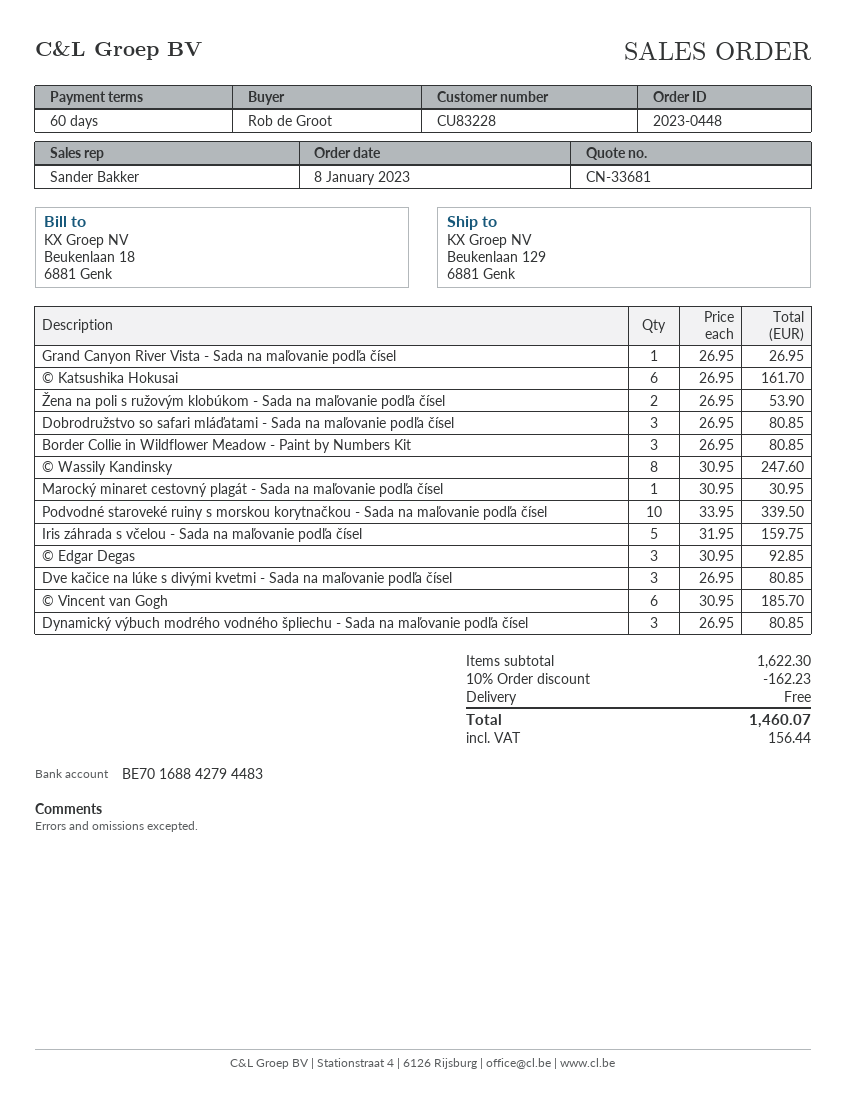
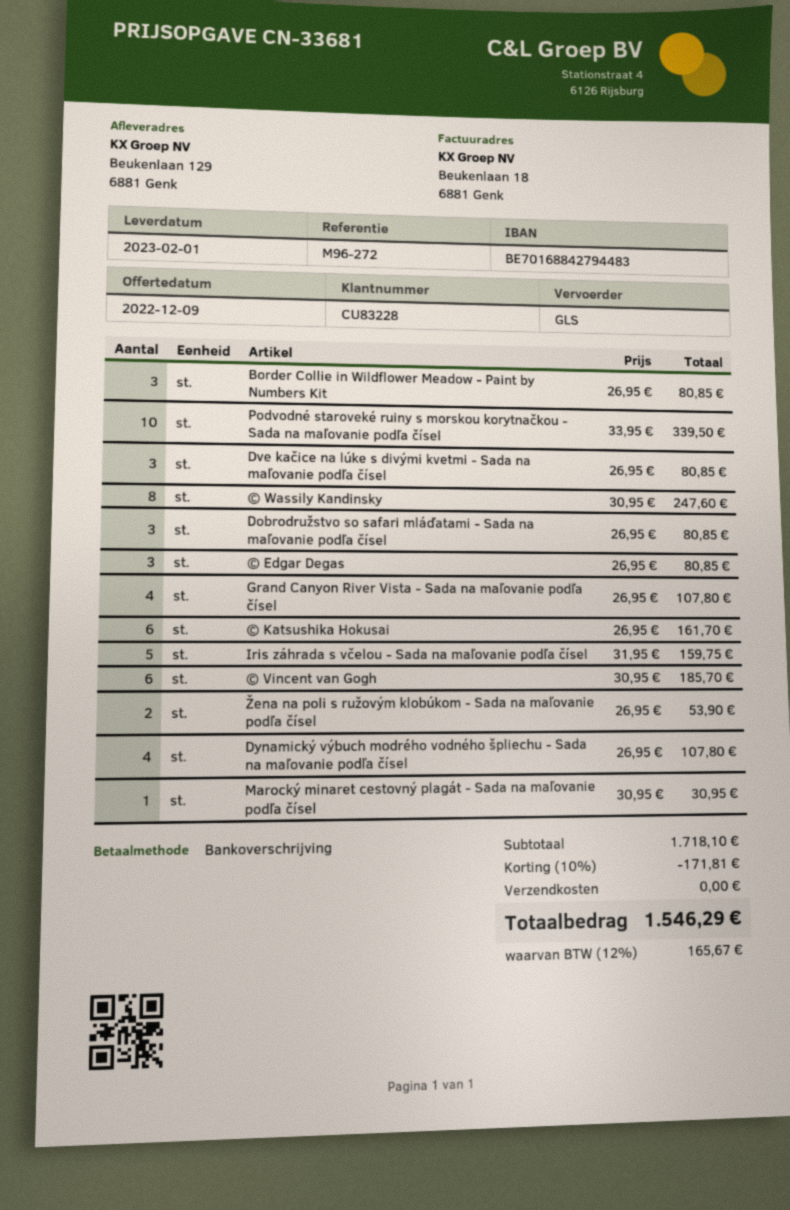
Grand Canyon River Vista - Sada na maľovanie podľa čísel: 1 x 26.95 = 26.95 -> 4 x 26.95 = 107.80
© Edgar Degas: 3 x 30.95 = 92.85 -> 3 x 26.95 = 80.85
Dynamický výbuch modrého vodného špliechu - Sada na maľovanie podľa čísel: 3 x 26.95 = 80.85 -> 4 x 26.95 = 107.80
subtotal: 1622.30 -> 1718.10
discount: 10% = 162.23 -> 10% = 171.81
tax: 156.44 -> 165.67
total: 1460.07 -> 1546.29

